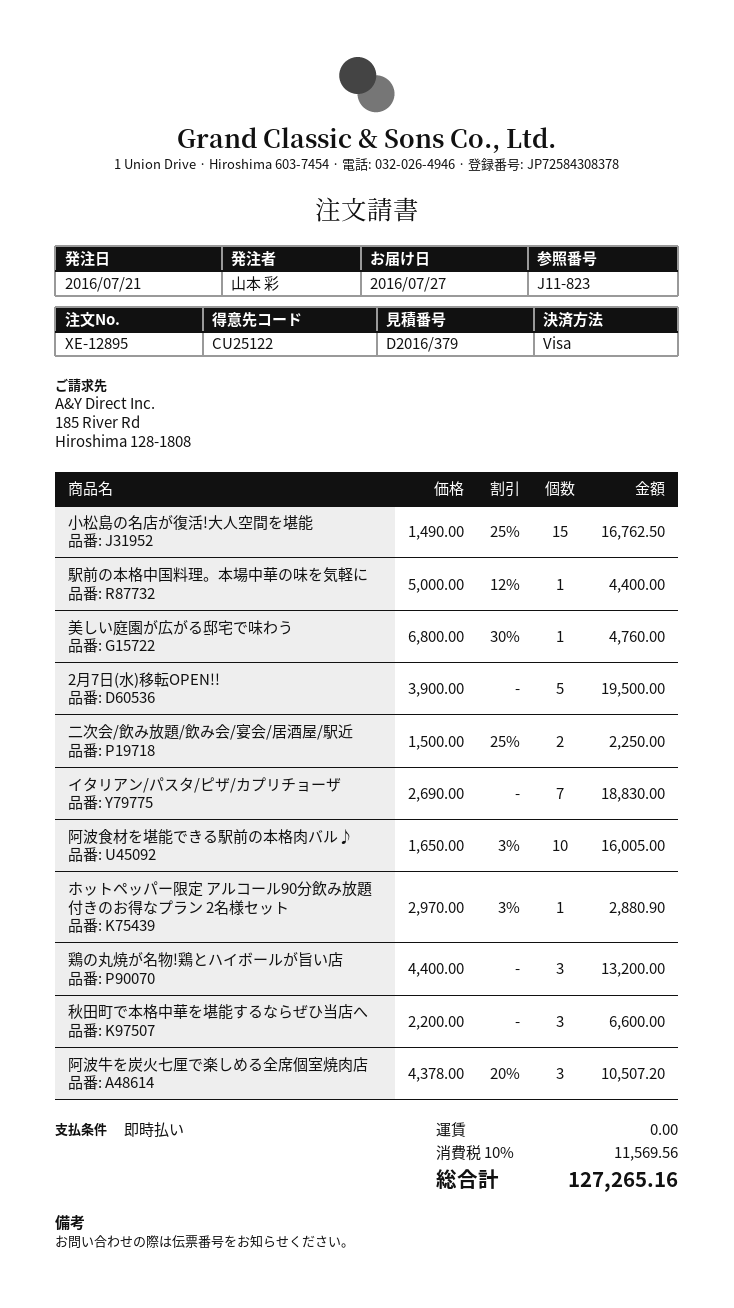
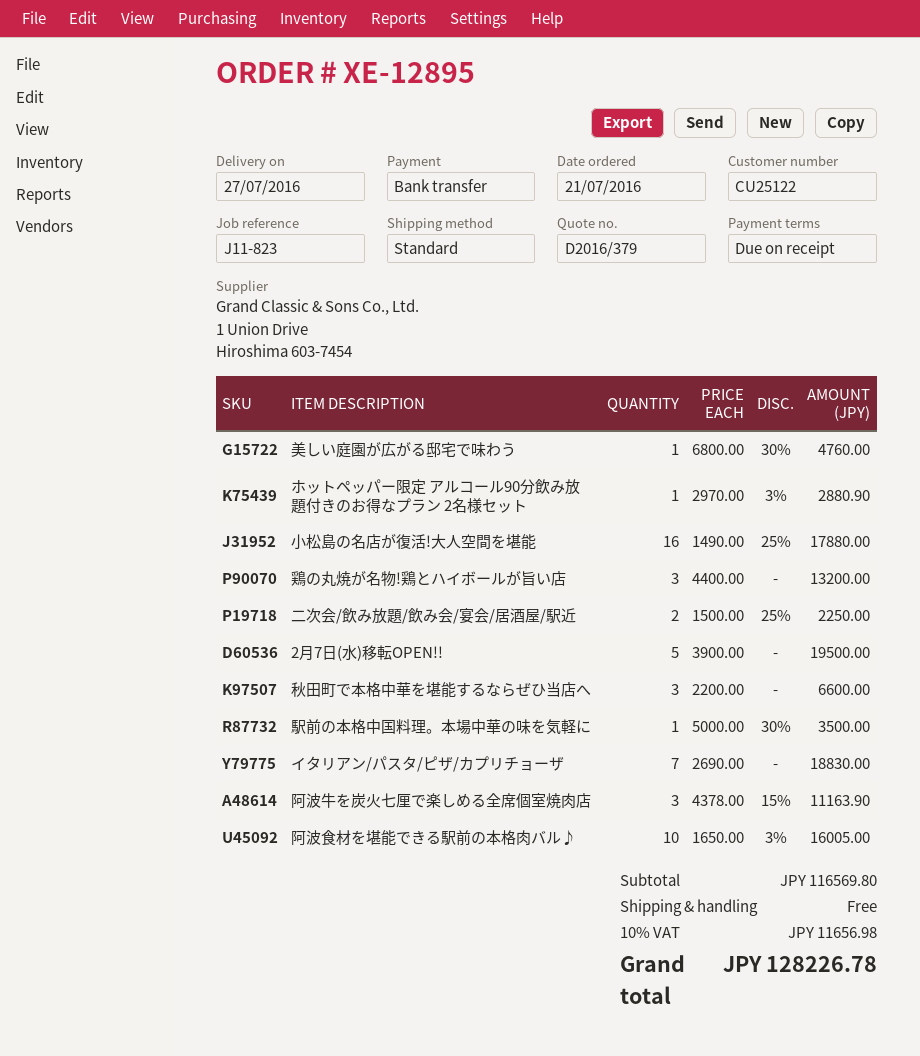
payment method: Visa -> bank transfer
小松島の名店が復活!大人空間を堪能: 15 x 1490.00 - 25% = 16762.50 -> 16 x 1490.00 - 25% = 17880.00
駅前の本格中国料理。本場中華の味を気軽に: 1 x 5000.00 - 12% = 4400.00 -> 1 x 5000.00 - 30% = 3500.00
阿波牛を炭火七厘で楽しめる全席個室焼肉店: 3 x 4378.00 - 20% = 10507.20 -> 3 x 4378.00 - 15% = 11163.90
tax: 10% = 11569.56 -> 10% = 11656.98
total: 127265.16 -> 128226.78

